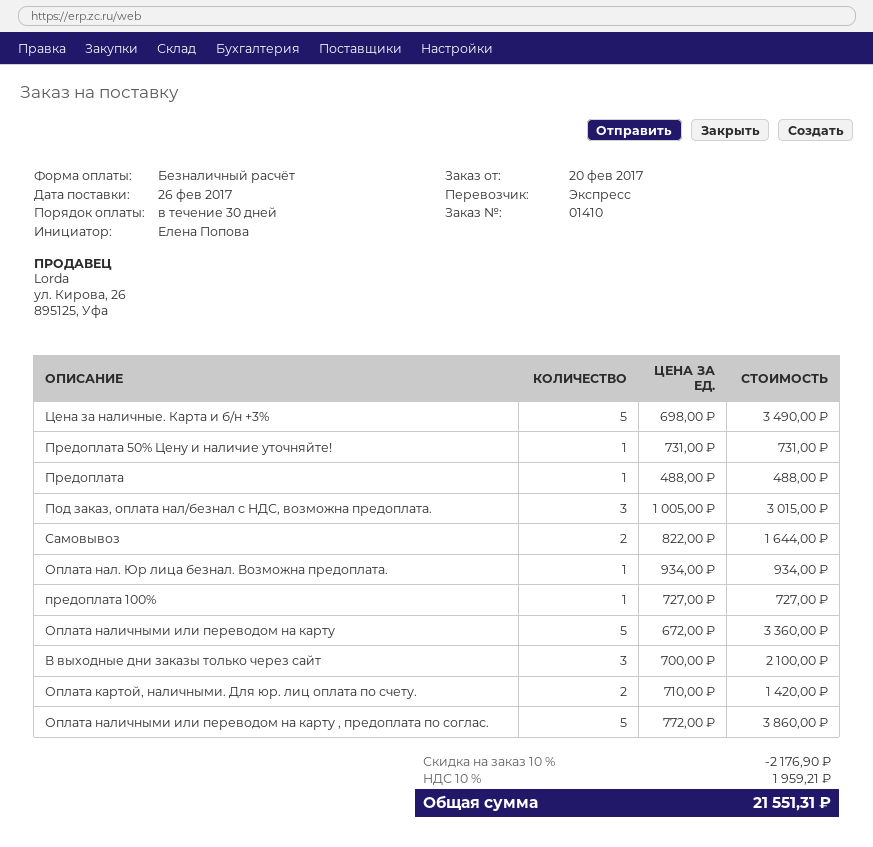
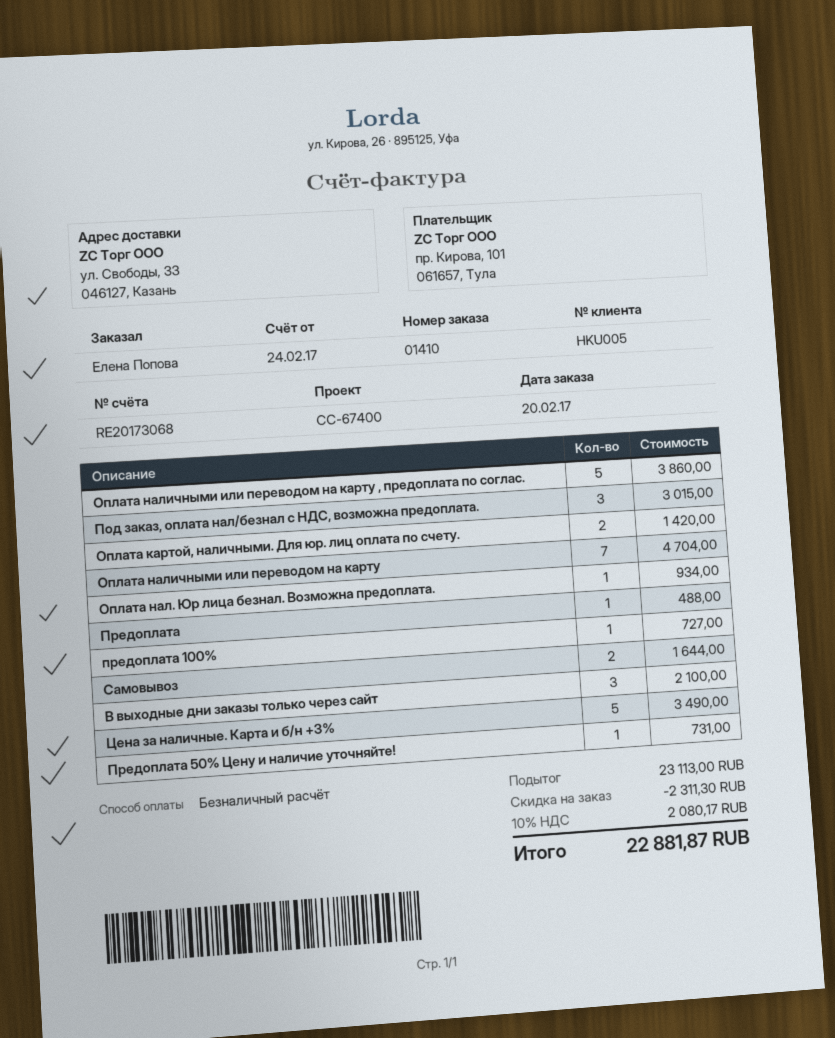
Оплата наличными или переводом на карту: 5 for 3360.00 -> 7 for 4704.00
discount: 2176.90 -> 2311.30
tax: 10% = 1959.21 -> 10% = 2080.17
total: 21551.31 -> 22881.87

